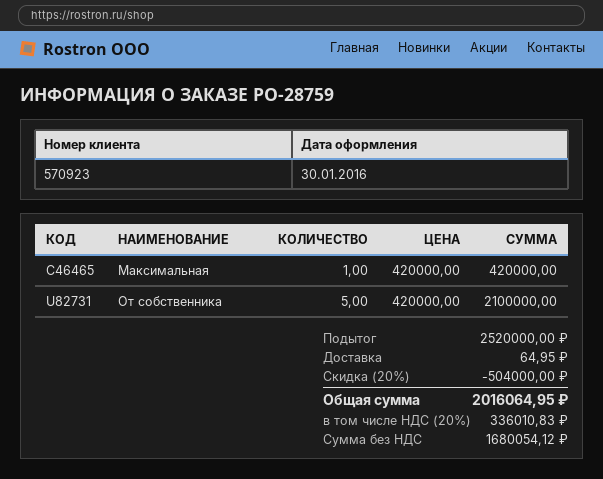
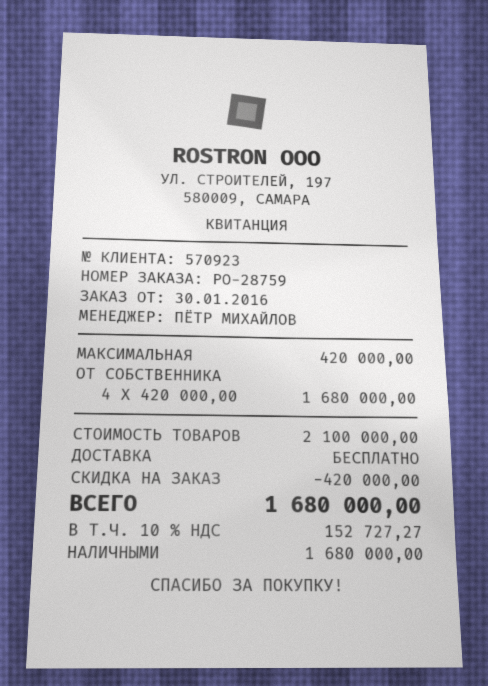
От собственника: 5 x 420000.00 = 2100000.00 -> 4 x 420000.00 = 1680000.00
subtotal: 2520000.00 -> 2100000.00
discount: 504000.00 -> 420000.00
shipping: 64.95 -> 0.00
tax: 20% = 336010.83 -> 10% = 152727.27
total: 2016064.95 -> 1680000.00

